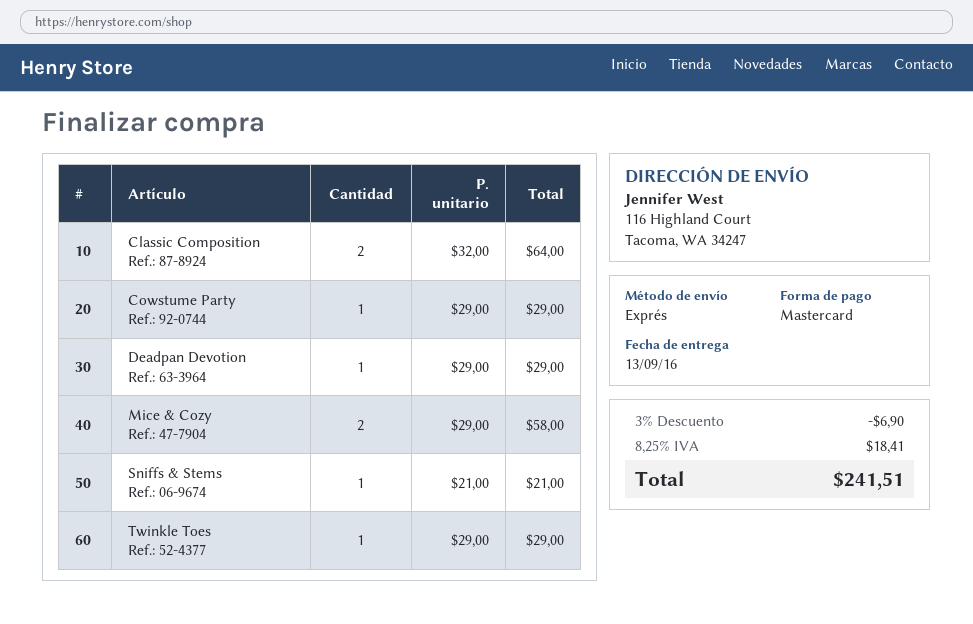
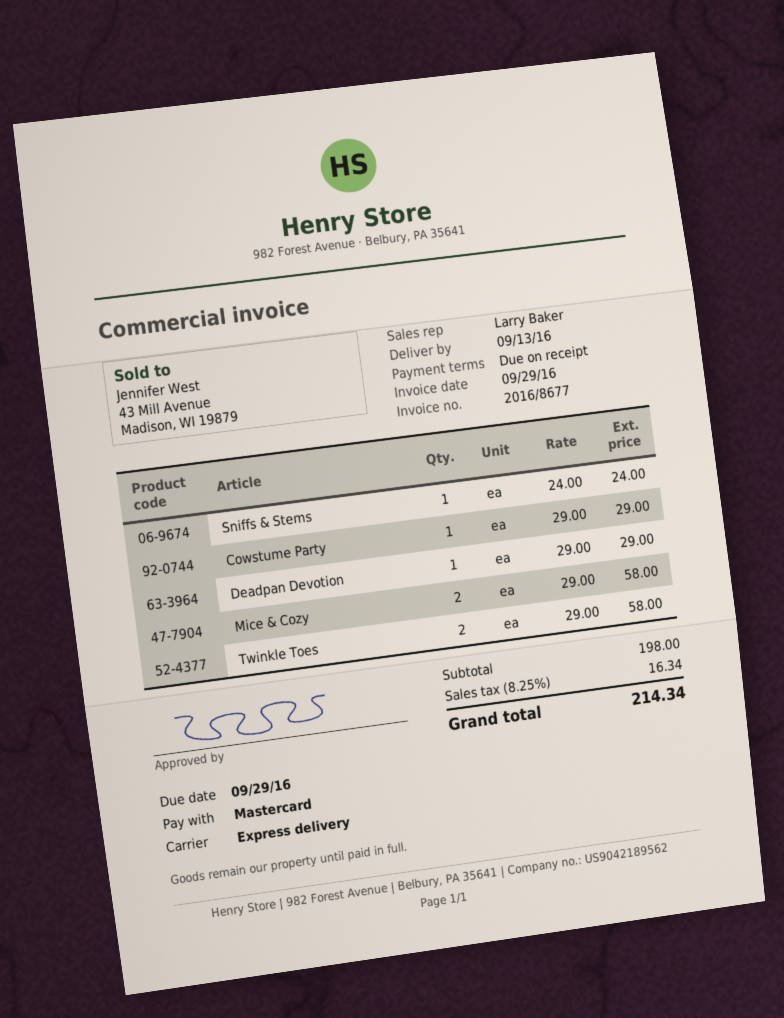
Classic Composition: 2 x 32.00 = 64.00 -> none
Sniffs & Stems: 1 x 21.00 = 21.00 -> 1 x 24.00 = 24.00
Twinkle Toes: 1 x 29.00 = 29.00 -> 2 x 29.00 = 58.00
discount: 3% = 6.90 -> none
tax: 8.25% = 18.41 -> 8.25% = 16.34
total: 241.51 -> 214.34

